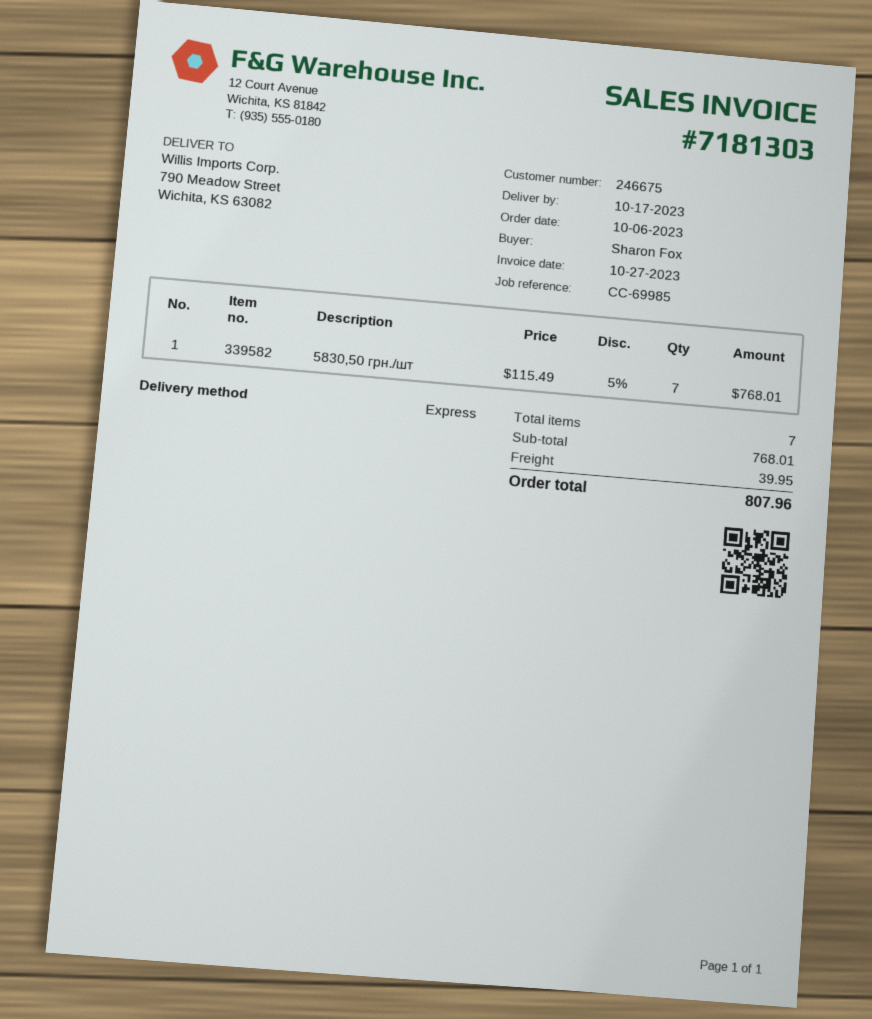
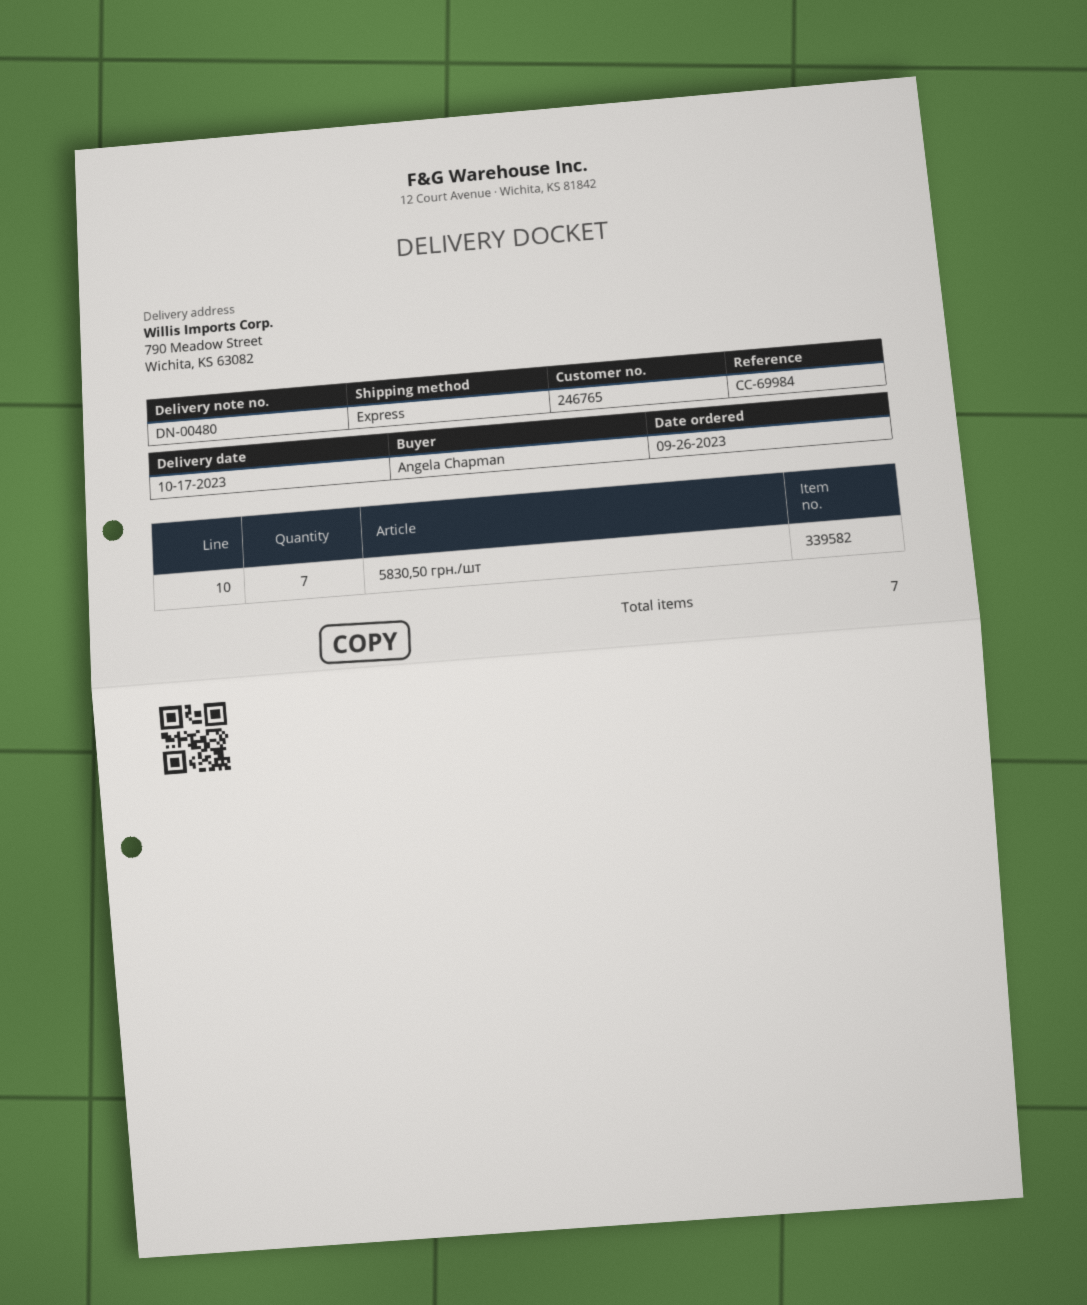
order date: 2023-10-06 -> 2023-09-26
customer number: 246675 -> 246765
reference: CC-69985 -> CC-69984
ordered by: Sharon Fox -> Angela Chapman

